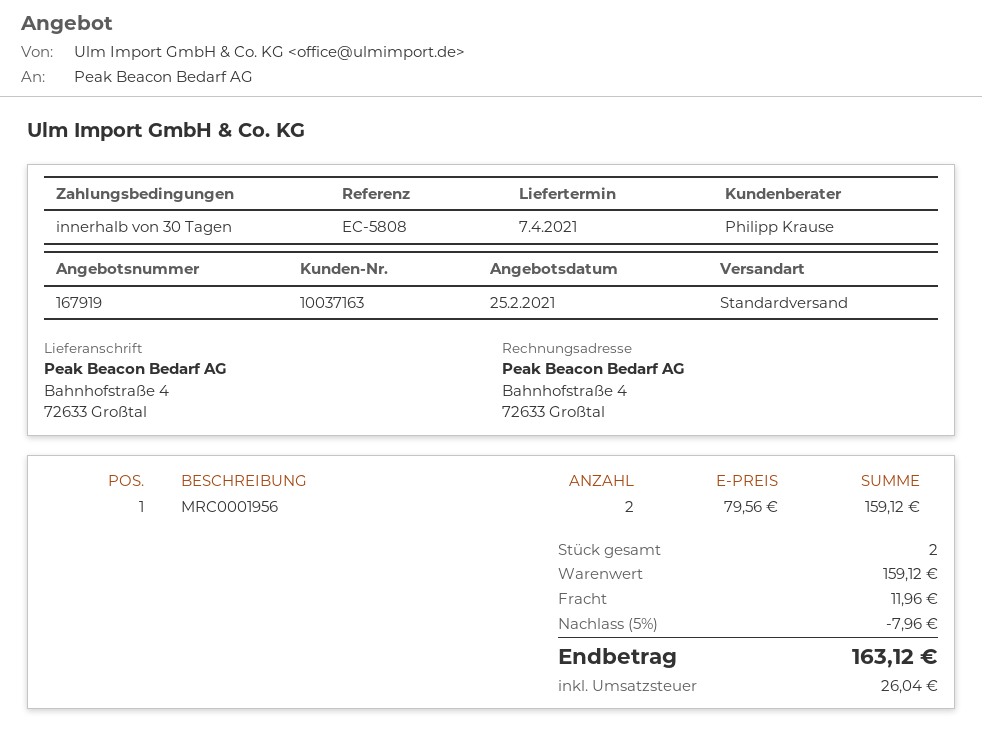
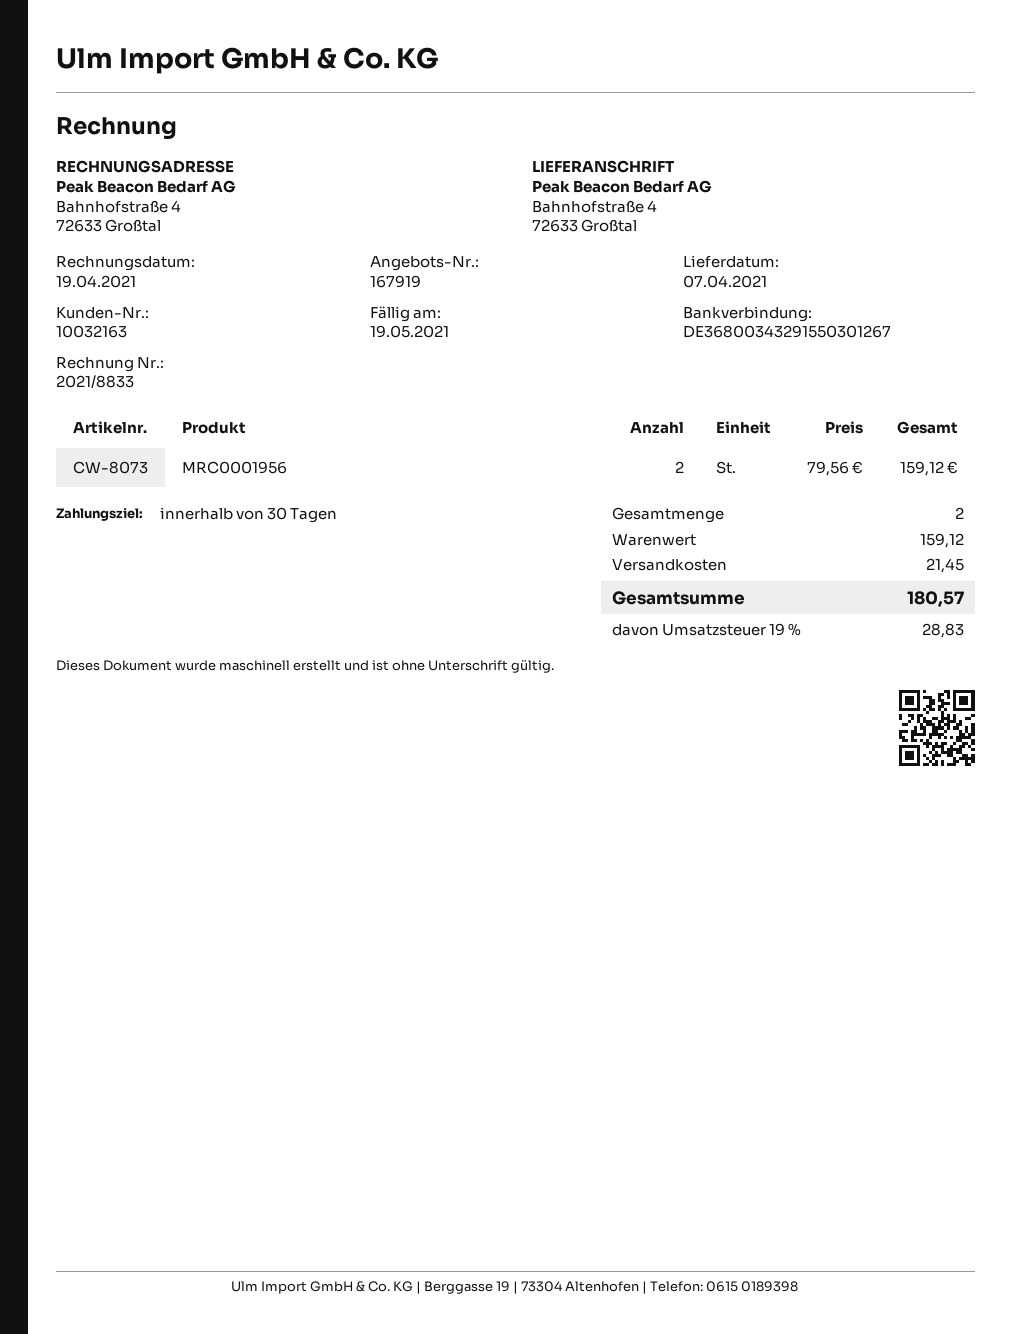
customer number: 10037163 -> 10032163
discount: 5% = 7.96 -> none
shipping: 11.96 -> 21.45
tax: 26.04 -> 28.83
total: 163.12 -> 180.57

